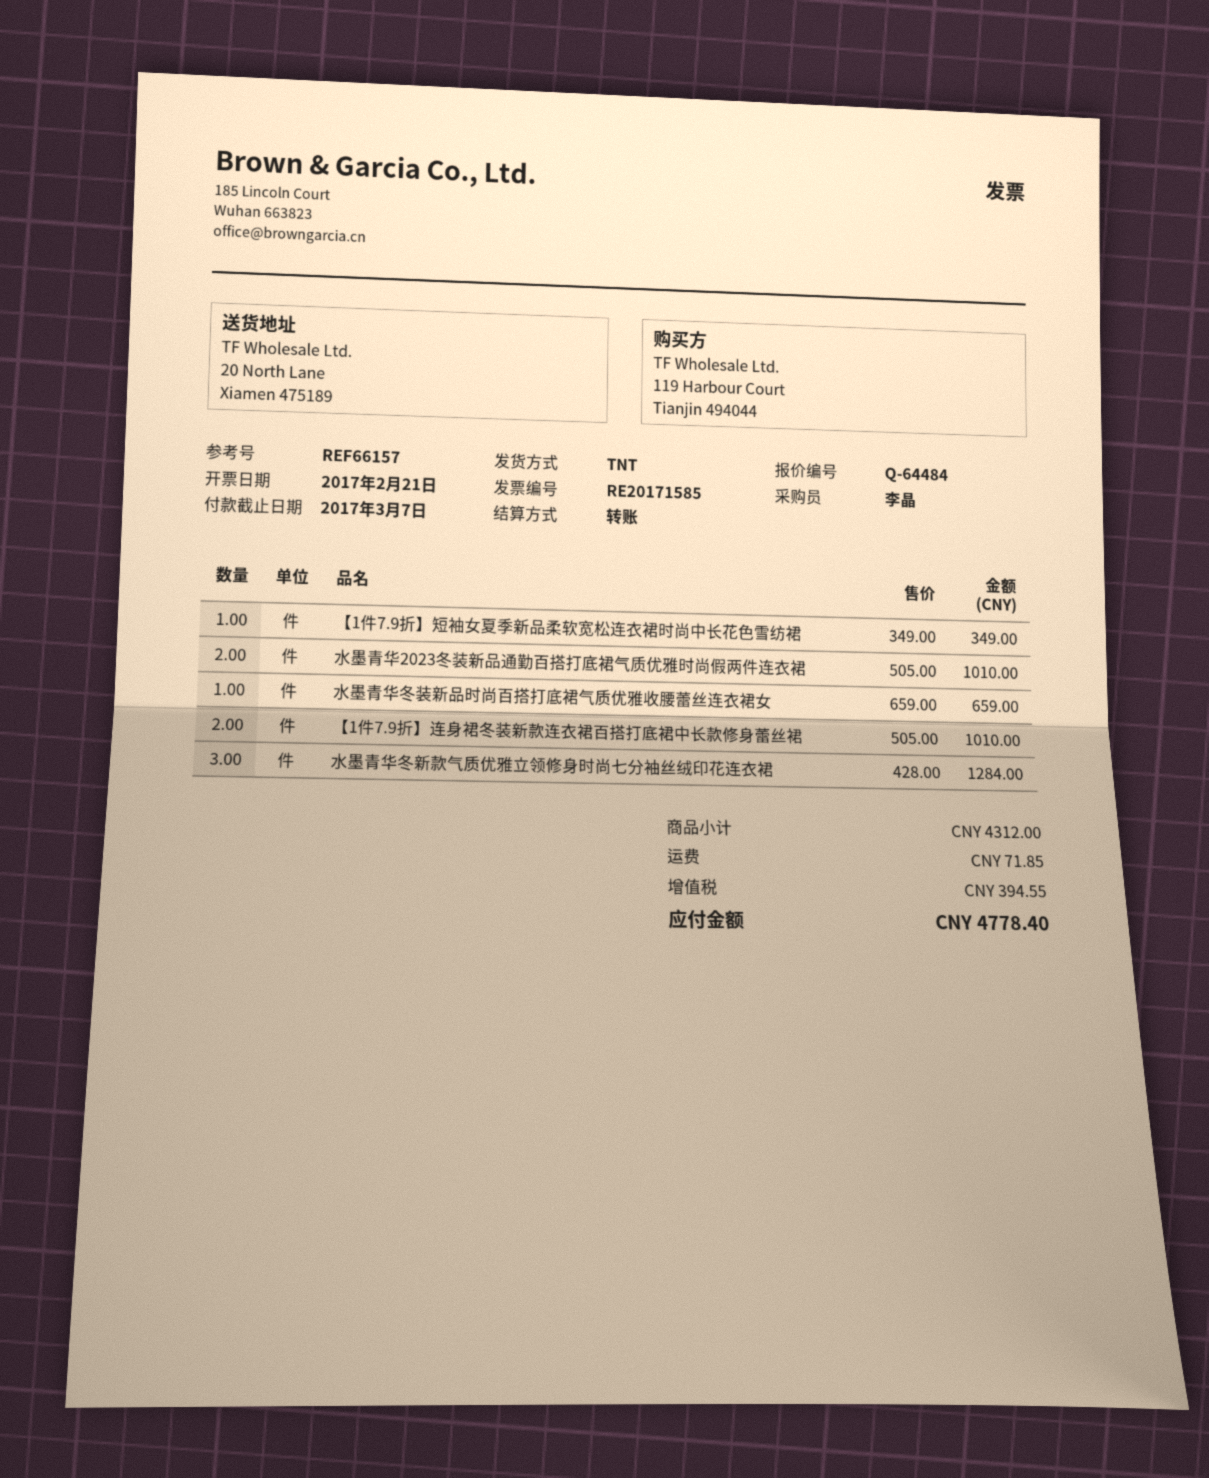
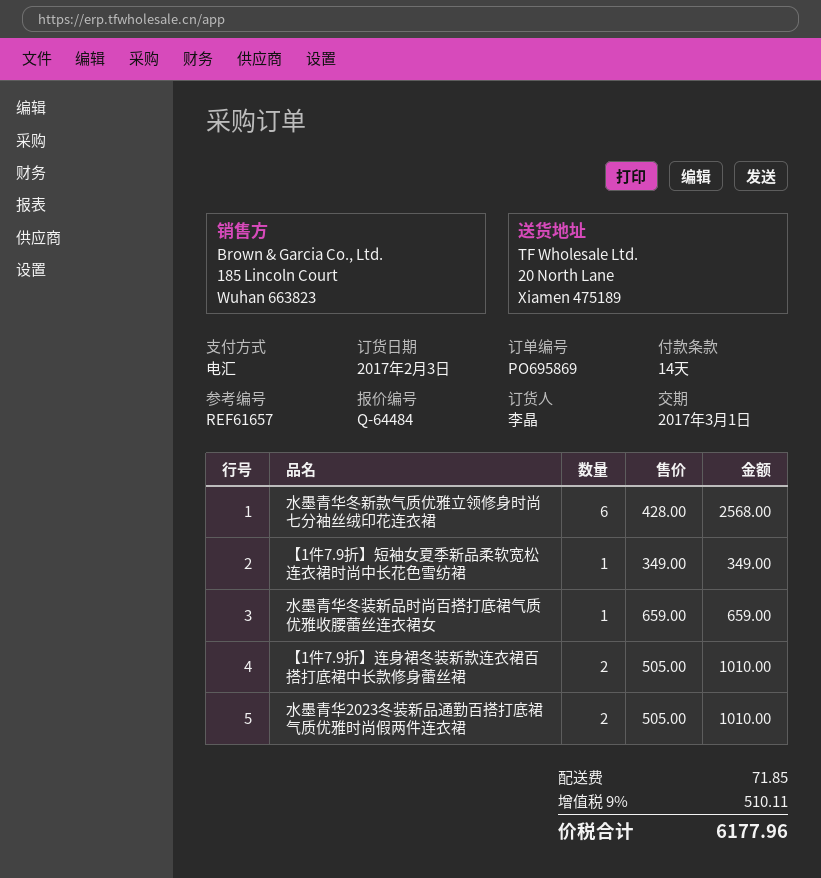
reference: REF66157 -> REF61657
水墨青华冬新款气质优雅立领修身时尚七分袖丝绒印花连衣裙: 3 x 428.00 = 1284.00 -> 6 x 428.00 = 2568.00
tax: 394.55 -> 510.11
total: 4778.40 -> 6177.96

